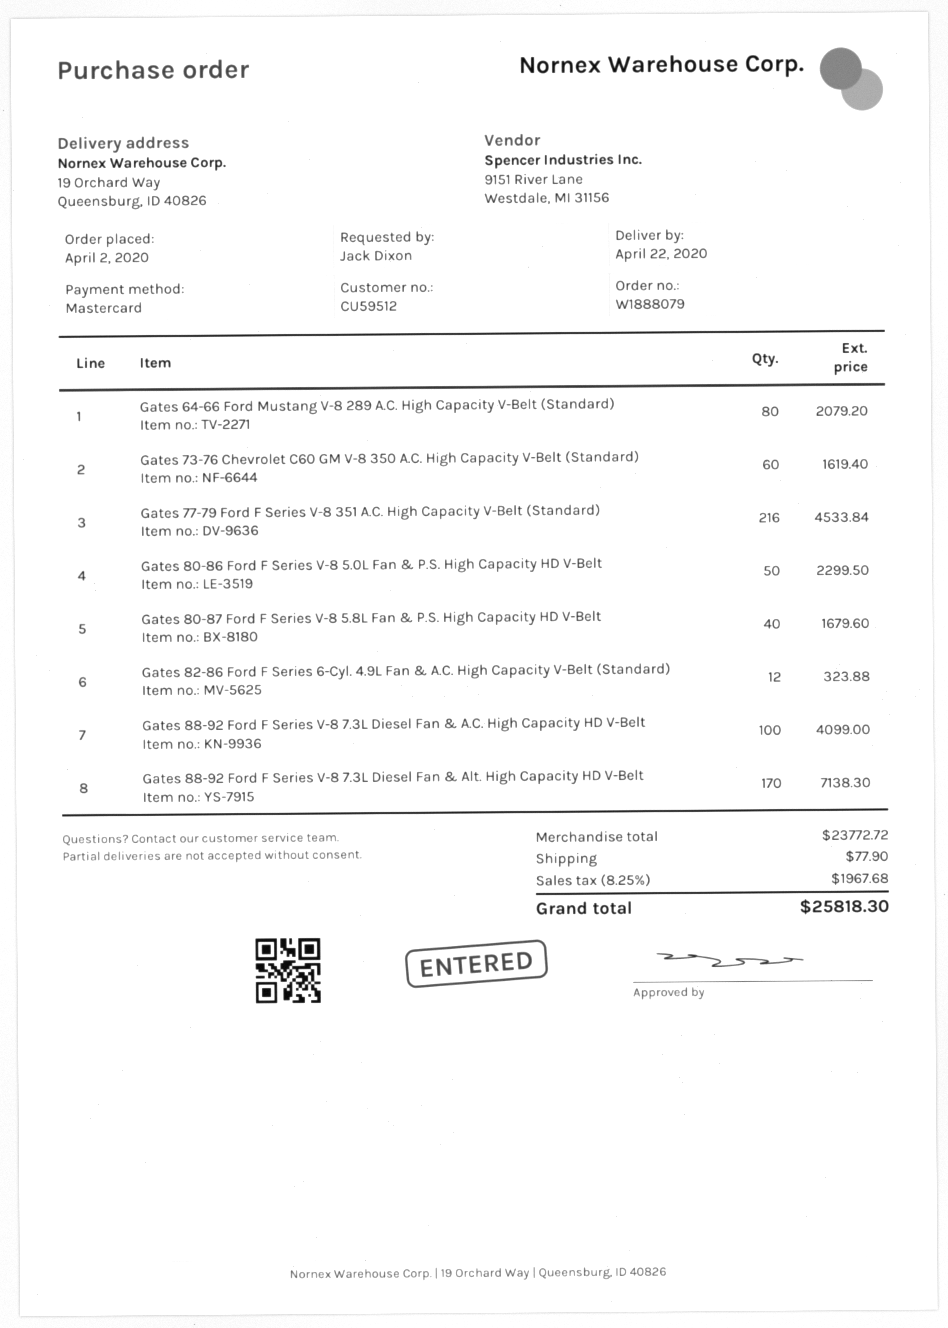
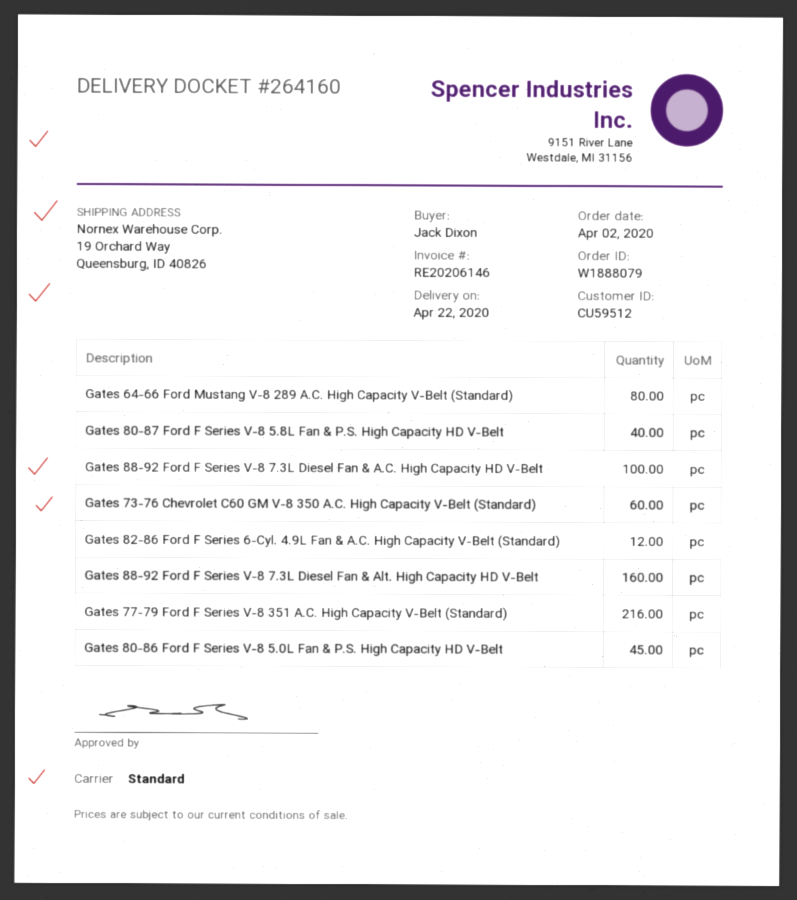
Gates 80-86 Ford F Series V-8 5.0L Fan & P.S. High Capacity HD V-Belt: 50 -> 45
Gates 88-92 Ford F Series V-8 7.3L Diesel Fan & Alt. High Capacity HD V-Belt: 170 -> 160

